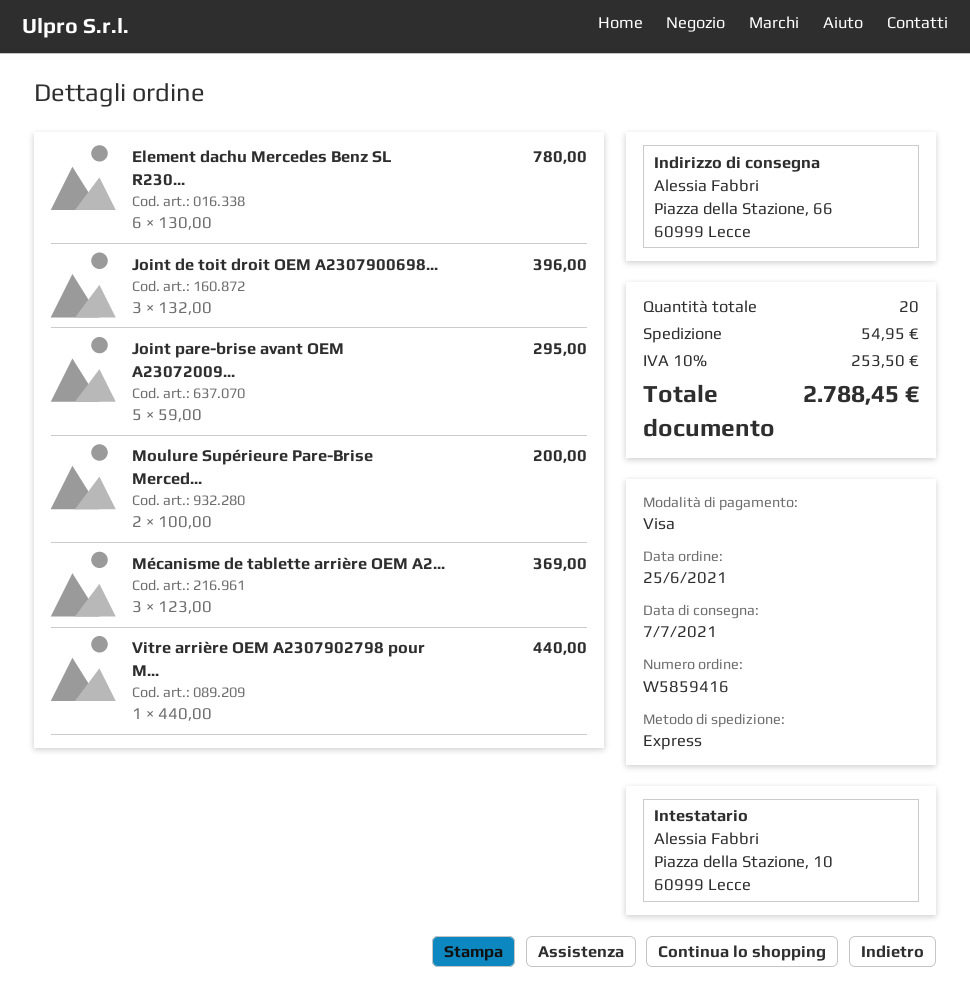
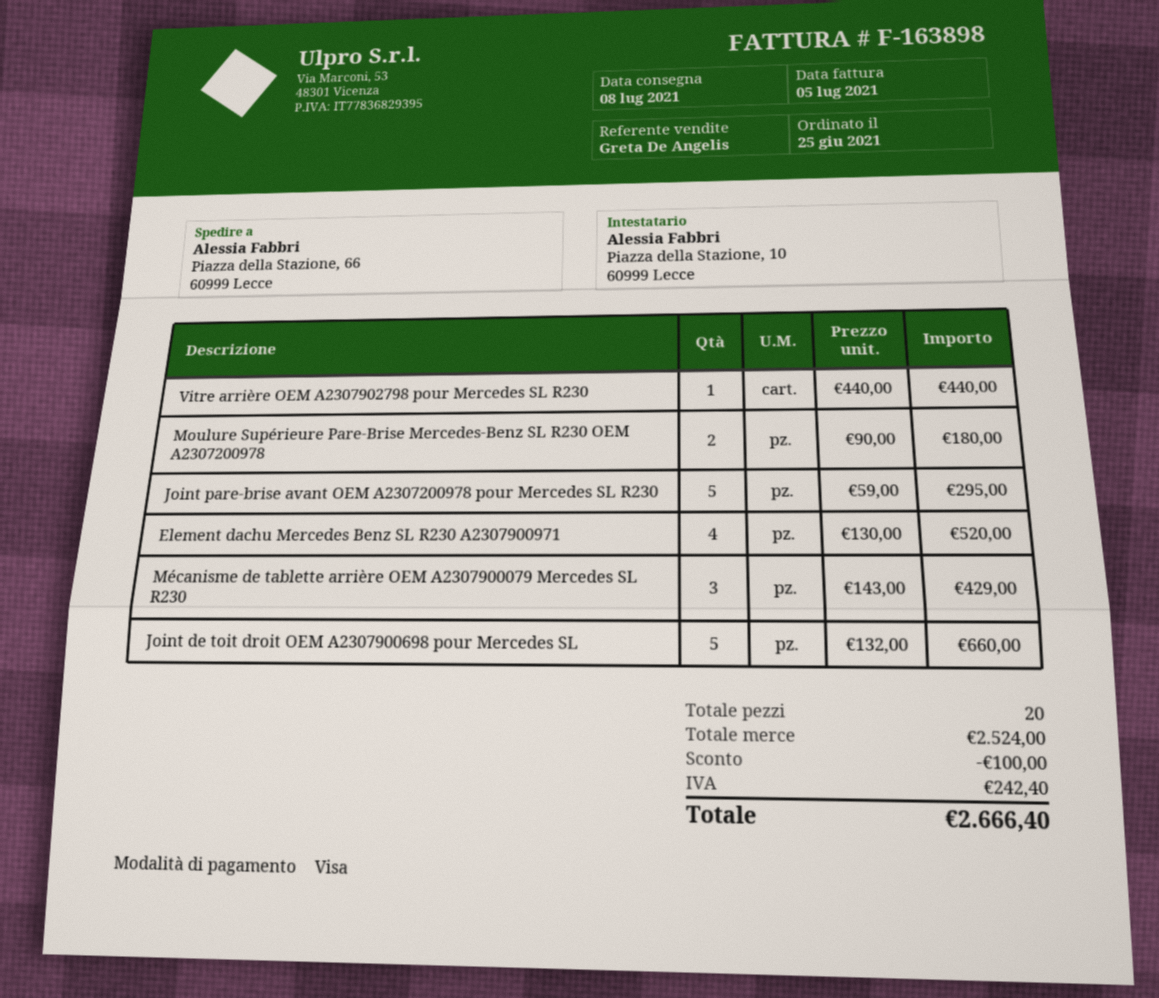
delivery date: 2021-07-07 -> 2021-07-08
Element dachu Mercedes Benz SL R230...: 6 x 130.00 = 780.00 -> 4 x 130.00 = 520.00
Joint de toit droit OEM A2307900698...: 3 x 132.00 = 396.00 -> 5 x 132.00 = 660.00
Moulure Supérieure Pare-Brise Merced...: 2 x 100.00 = 200.00 -> 2 x 90.00 = 180.00
Mécanisme de tablette arrière OEM A2...: 3 x 123.00 = 369.00 -> 3 x 143.00 = 429.00
discount: none -> 100.00
shipping: 54.95 -> none
tax: 253.50 -> 242.40
total: 2788.45 -> 2666.40

